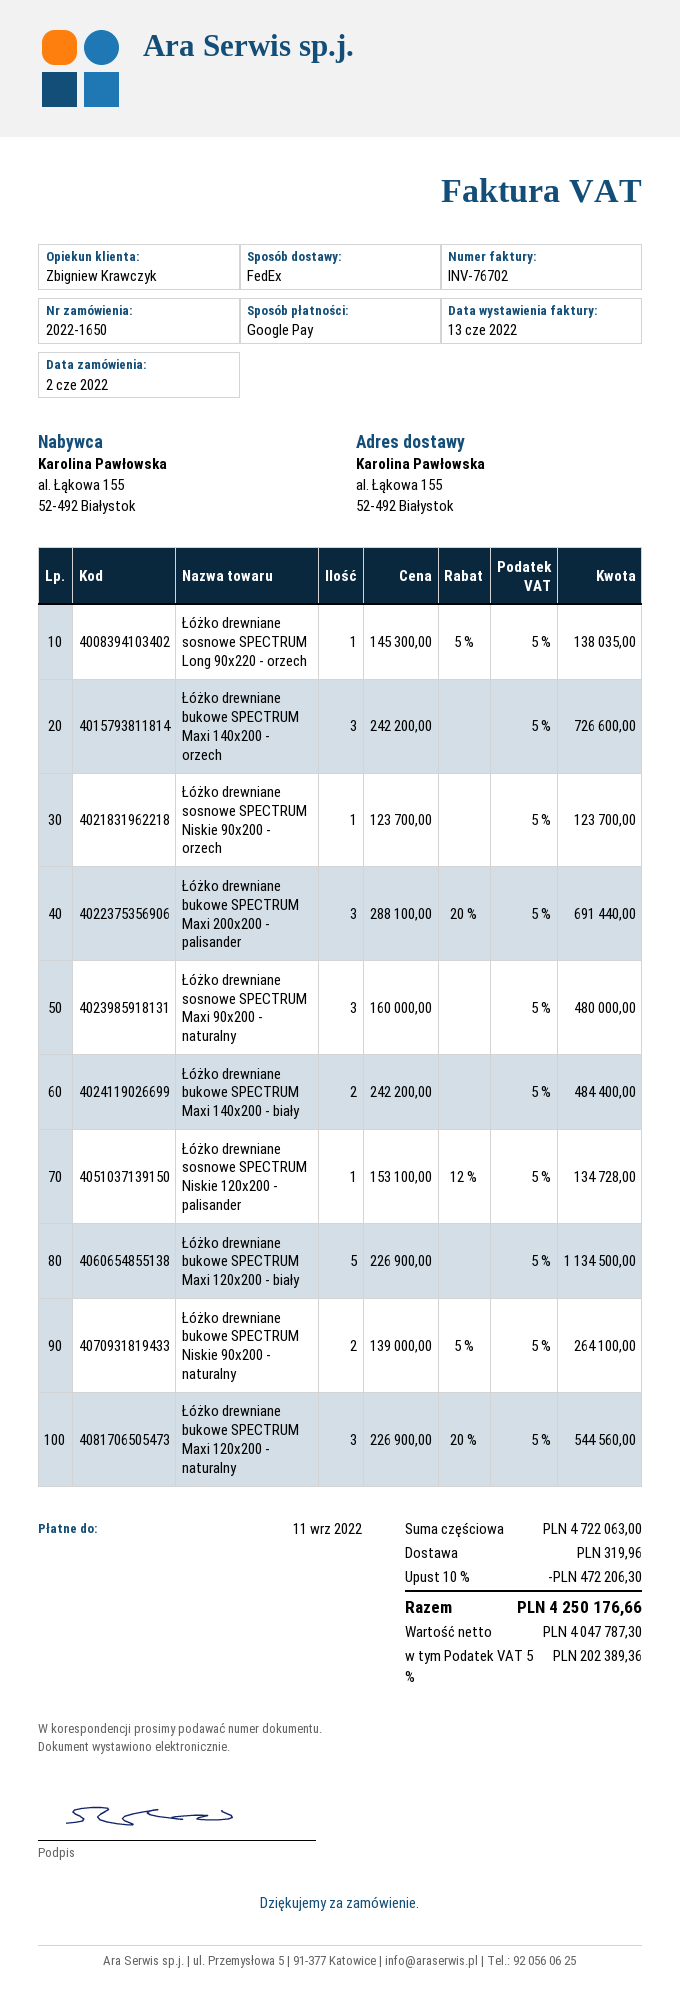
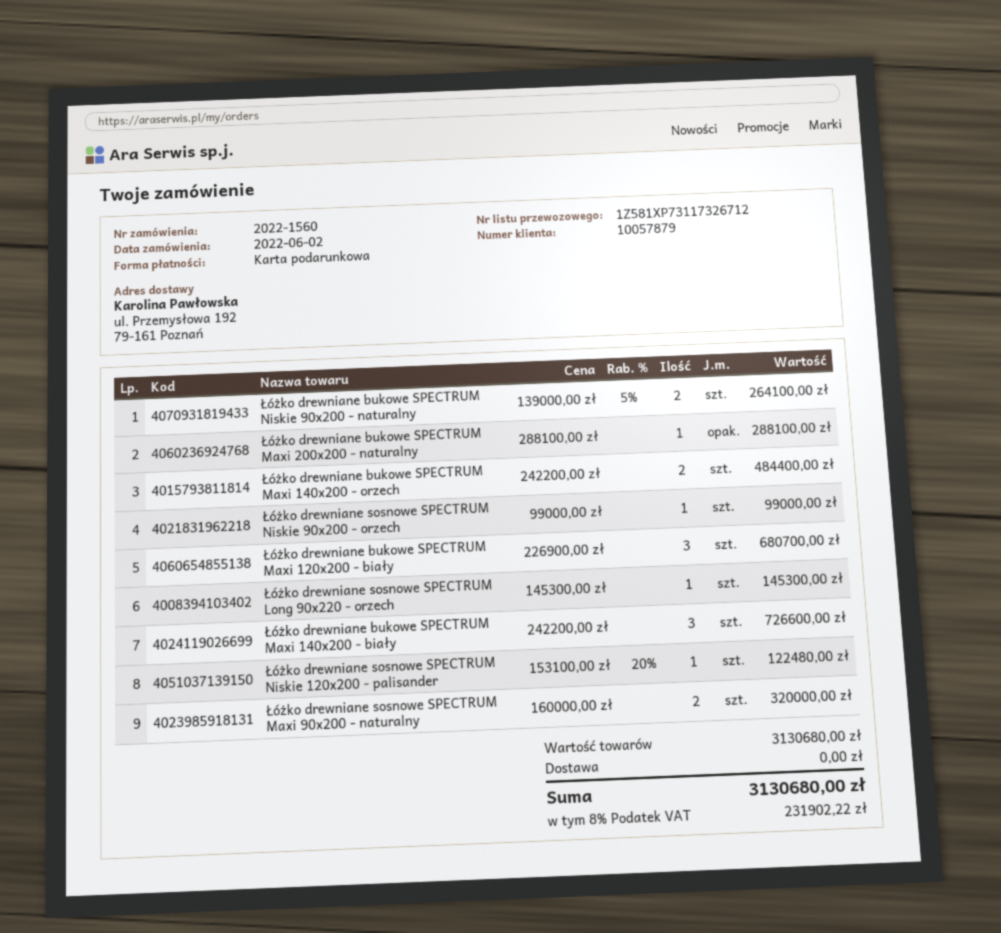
order number: 2022-1650 -> 2022-1560
payment method: Google Pay -> gift card
ship to: al. Łąkowa 155, 52-492 Białystok -> ul. Przemysłowa 192, 79-161 Poznań
Łóżko drewniane sosnowe SPECTRUM Long 90x220 - orzech: 1 x 145300.00 - 5% = 138035.00 -> 1 x 145300.00 = 145300.00
Łóżko drewniane bukowe SPECTRUM Maxi 140x200 - orzech: 3 x 242200.00 = 726600.00 -> 2 x 242200.00 = 484400.00
Łóżko drewniane sosnowe SPECTRUM Niskie 90x200 - orzech: 1 x 123700.00 = 123700.00 -> 1 x 99000.00 = 99000.00
Łóżko drewniane bukowe SPECTRUM Maxi 200x200 - palisander: 3 x 288100.00 - 20% = 691440.00 -> none
Łóżko drewniane sosnowe SPECTRUM Maxi 90x200 - naturalny: 3 x 160000.00 = 480000.00 -> 2 x 160000.00 = 320000.00
Łóżko drewniane bukowe SPECTRUM Maxi 140x200 - biały: 2 x 242200.00 = 484400.00 -> 3 x 242200.00 = 726600.00
Łóżko drewniane sosnowe SPECTRUM Niskie 120x200 - palisander: 1 x 153100.00 - 12% = 134728.00 -> 1 x 153100.00 - 20% = 122480.00
Łóżko drewniane bukowe SPECTRUM Maxi 120x200 - biały: 5 x 226900.00 = 1134500.00 -> 3 x 226900.00 = 680700.00
Łóżko drewniane bukowe SPECTRUM Maxi 120x200 - naturalny: 3 x 226900.00 - 20% = 544560.00 -> none
Łóżko drewniane bukowe SPECTRUM Maxi 200x200 - naturalny: none -> 1 x 288100.00 = 288100.00
subtotal: 4722063.00 -> 3130680.00
discount: 10% = 472206.30 -> none
shipping: 319.96 -> 0.00
tax: 5% = 202389.36 -> 8% = 231902.22
total: 4250176.66 -> 3130680.00

